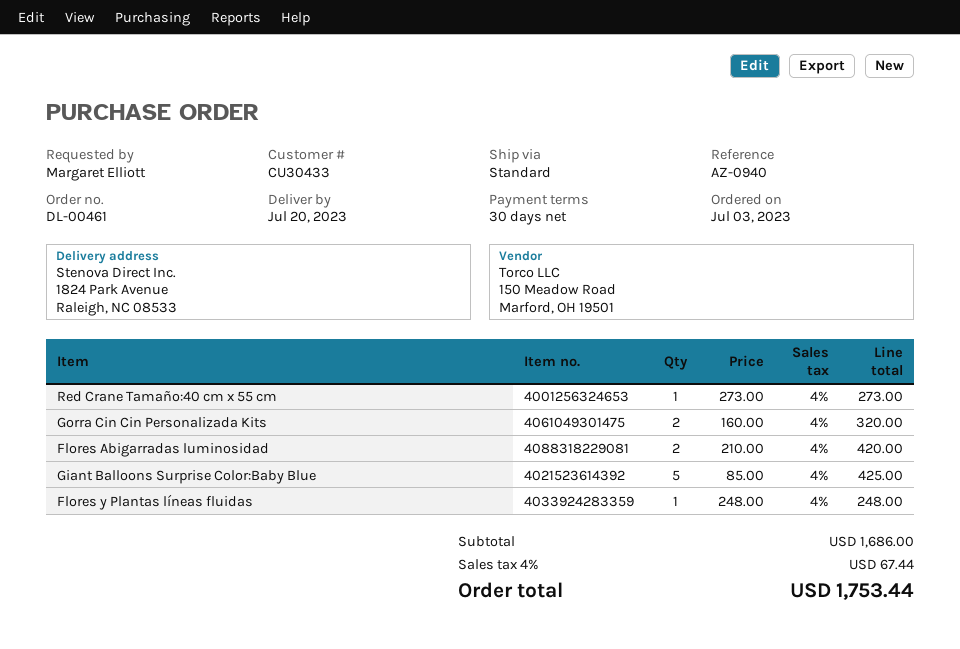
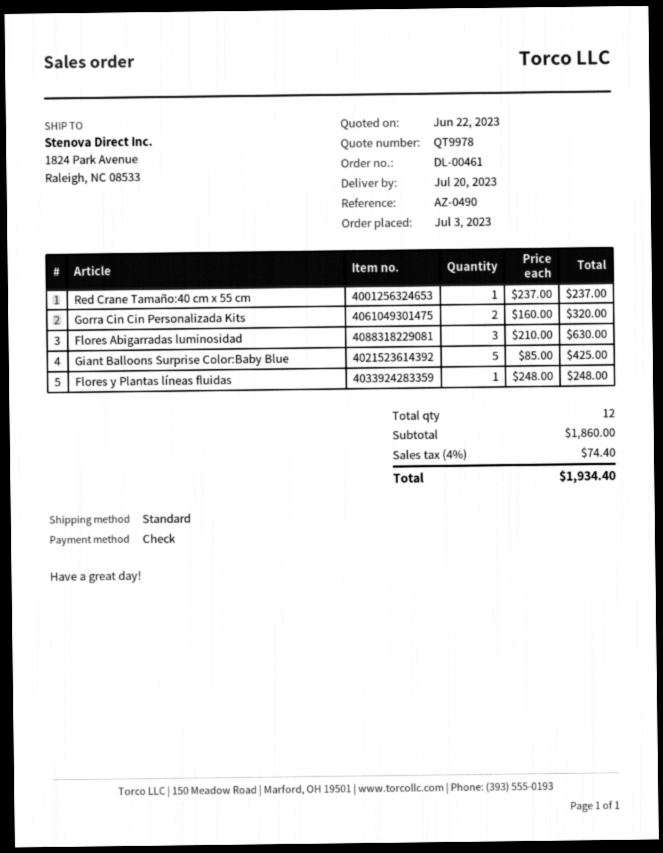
reference: AZ-0940 -> AZ-0490
Red Crane Tamaño:40 cm x 55 cm: 1 x 273.00 = 273.00 -> 1 x 237.00 = 237.00
Flores Abigarradas luminosidad: 2 x 210.00 = 420.00 -> 3 x 210.00 = 630.00
subtotal: 1686.00 -> 1860.00
tax: 4% = 67.44 -> 4% = 74.40
total: 1753.44 -> 1934.40

